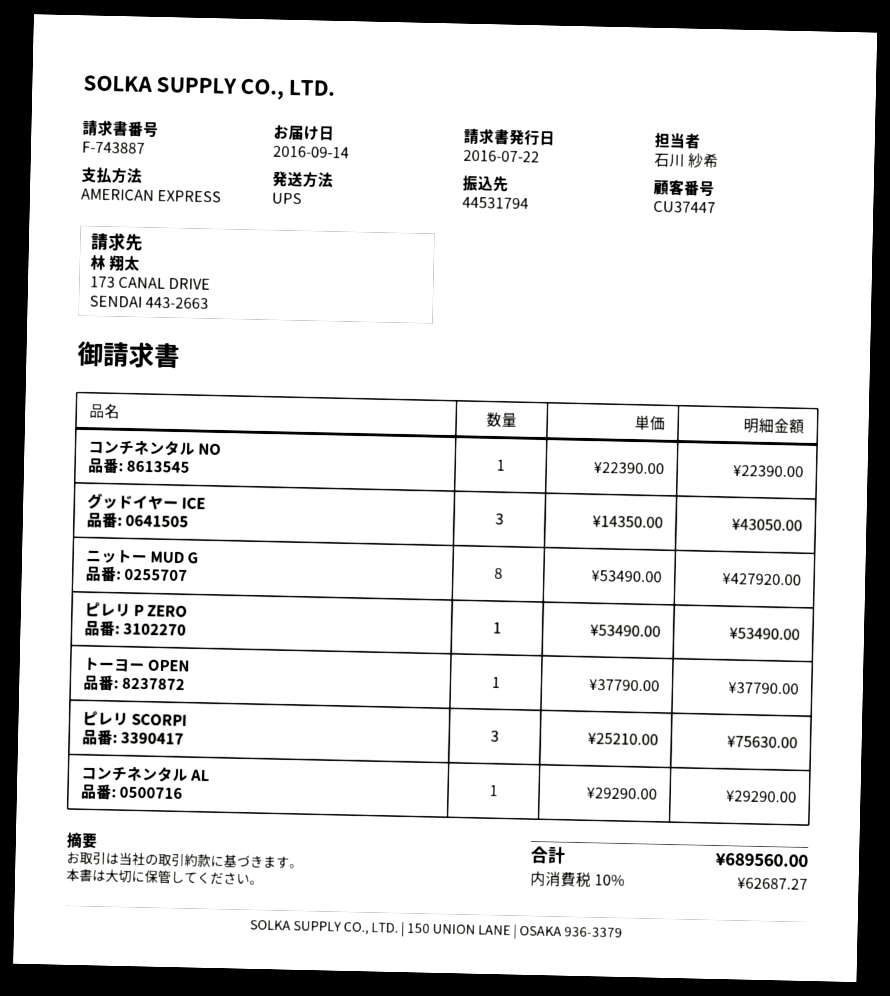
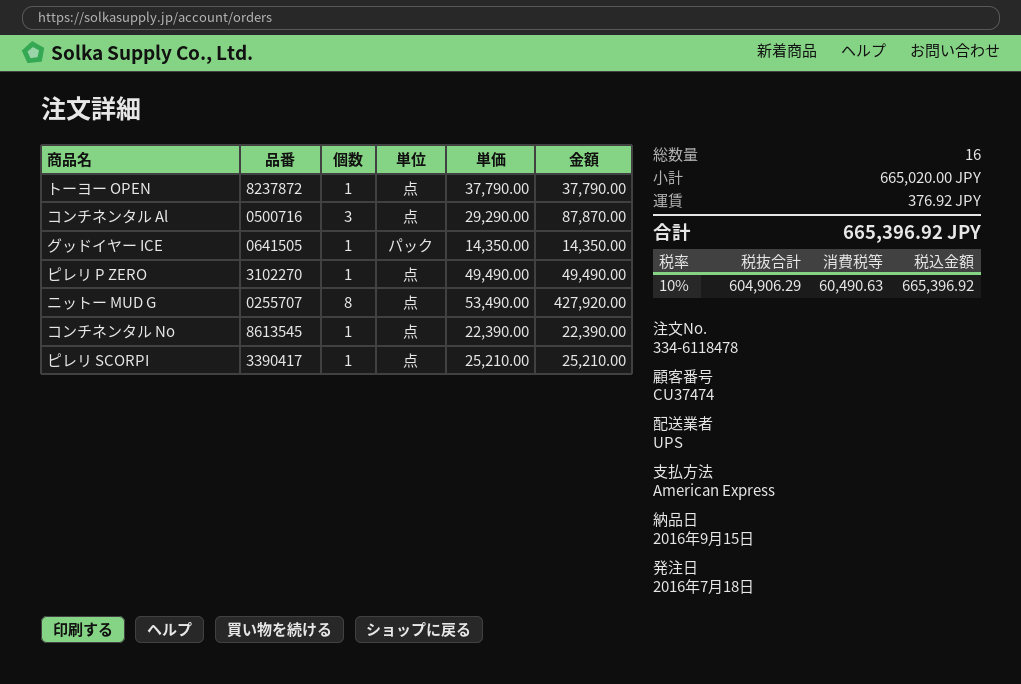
delivery date: 2016-09-14 -> 2016-09-15
customer number: CU37447 -> CU37474
グッドイヤー ICE: 3 x 14350.00 = 43050.00 -> 1 x 14350.00 = 14350.00
ピレリ P ZERO: 1 x 53490.00 = 53490.00 -> 1 x 49490.00 = 49490.00
ピレリ SCORPI: 3 x 25210.00 = 75630.00 -> 1 x 25210.00 = 25210.00
コンチネンタル AL: 1 x 29290.00 = 29290.00 -> 3 x 29290.00 = 87870.00
shipping: none -> 376.92
tax: 10% = 62687.27 -> 10% = 60490.63
total: 689560.00 -> 665396.92

